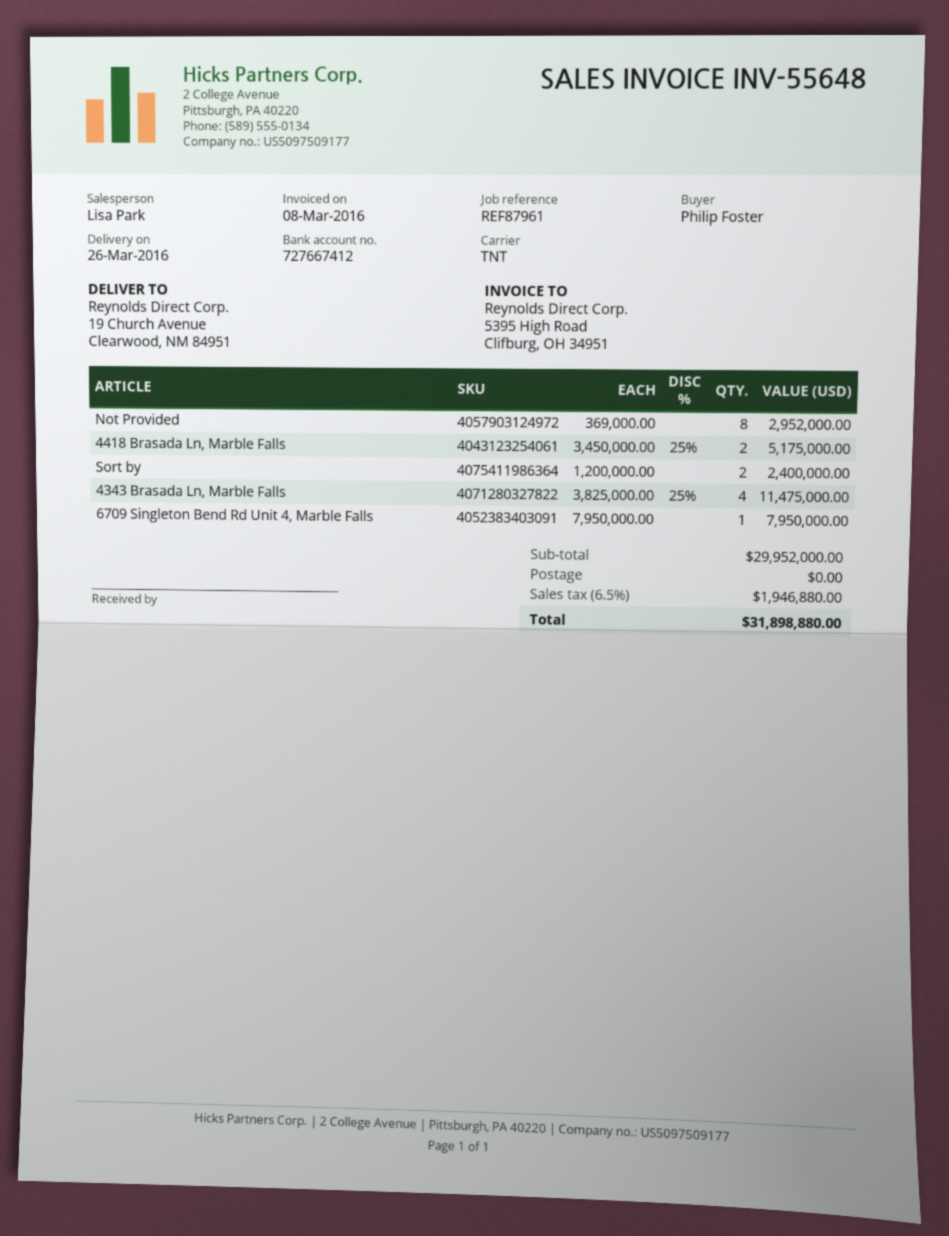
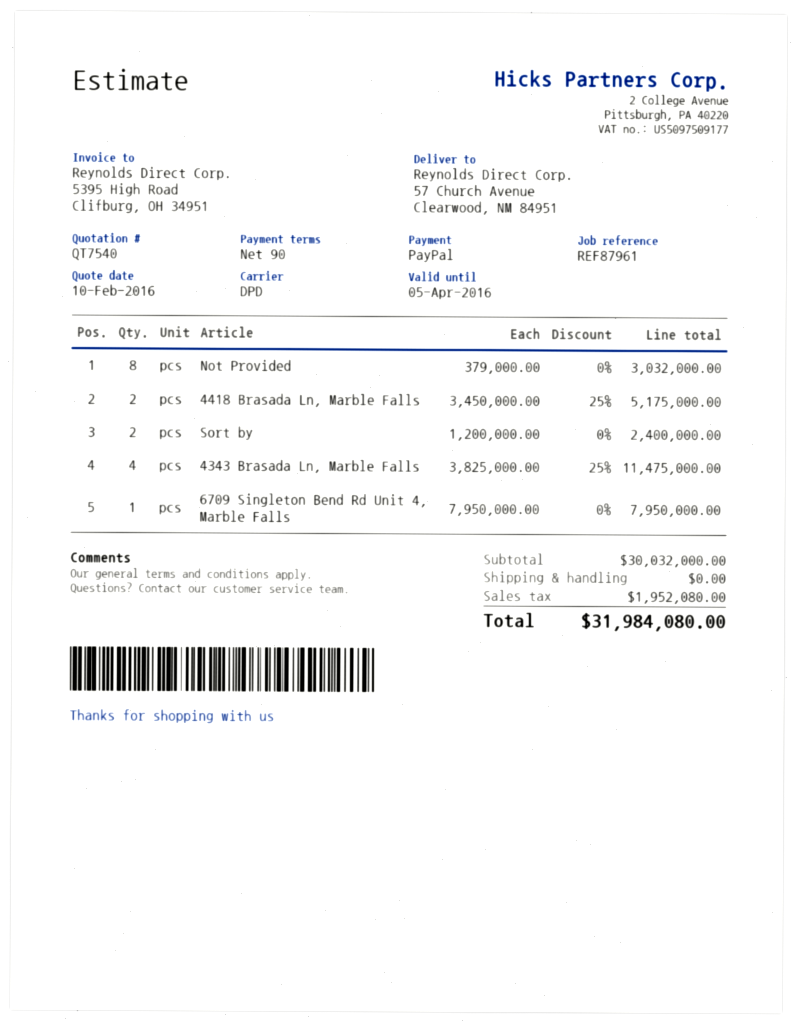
shipping method: TNT -> DPD
ship to: 19 Church Avenue, Clearwood, NM 84951 -> 57 Church Avenue, Clearwood, NM 84951
Not Provided: 8 x 369000.00 = 2952000.00 -> 8 x 379000.00 = 3032000.00
subtotal: 29952000.00 -> 30032000.00
tax: 1946880.00 -> 1952080.00
total: 31898880.00 -> 31984080.00

